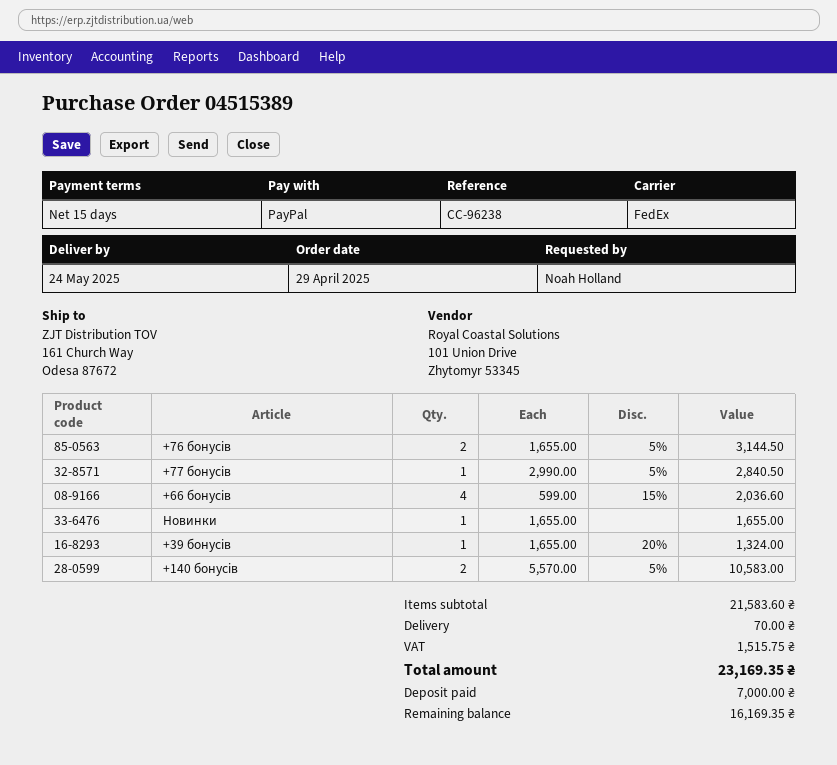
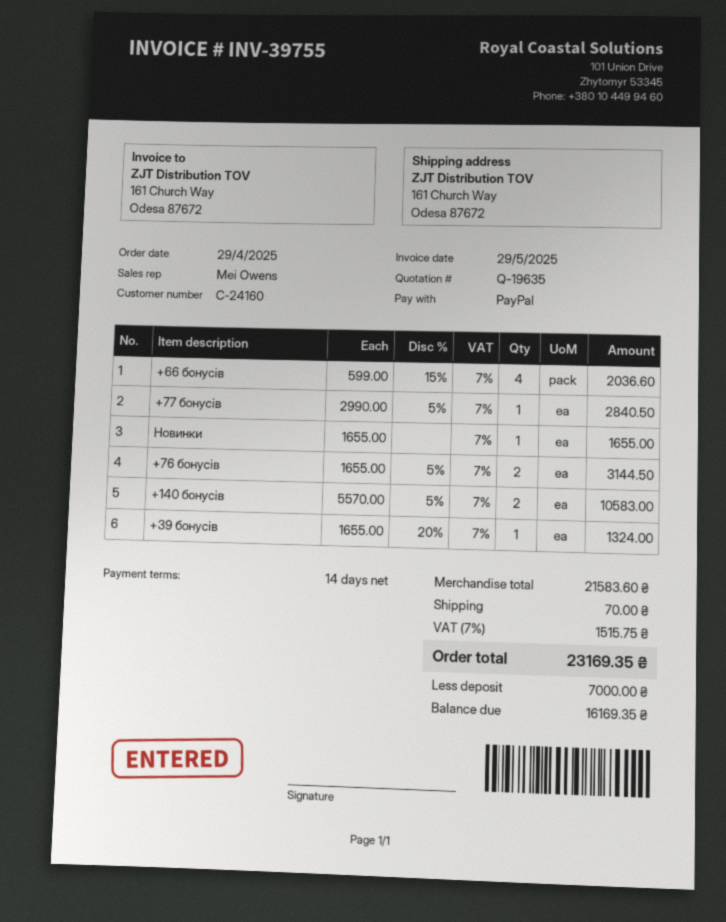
payment terms: 15 days -> 14 days

